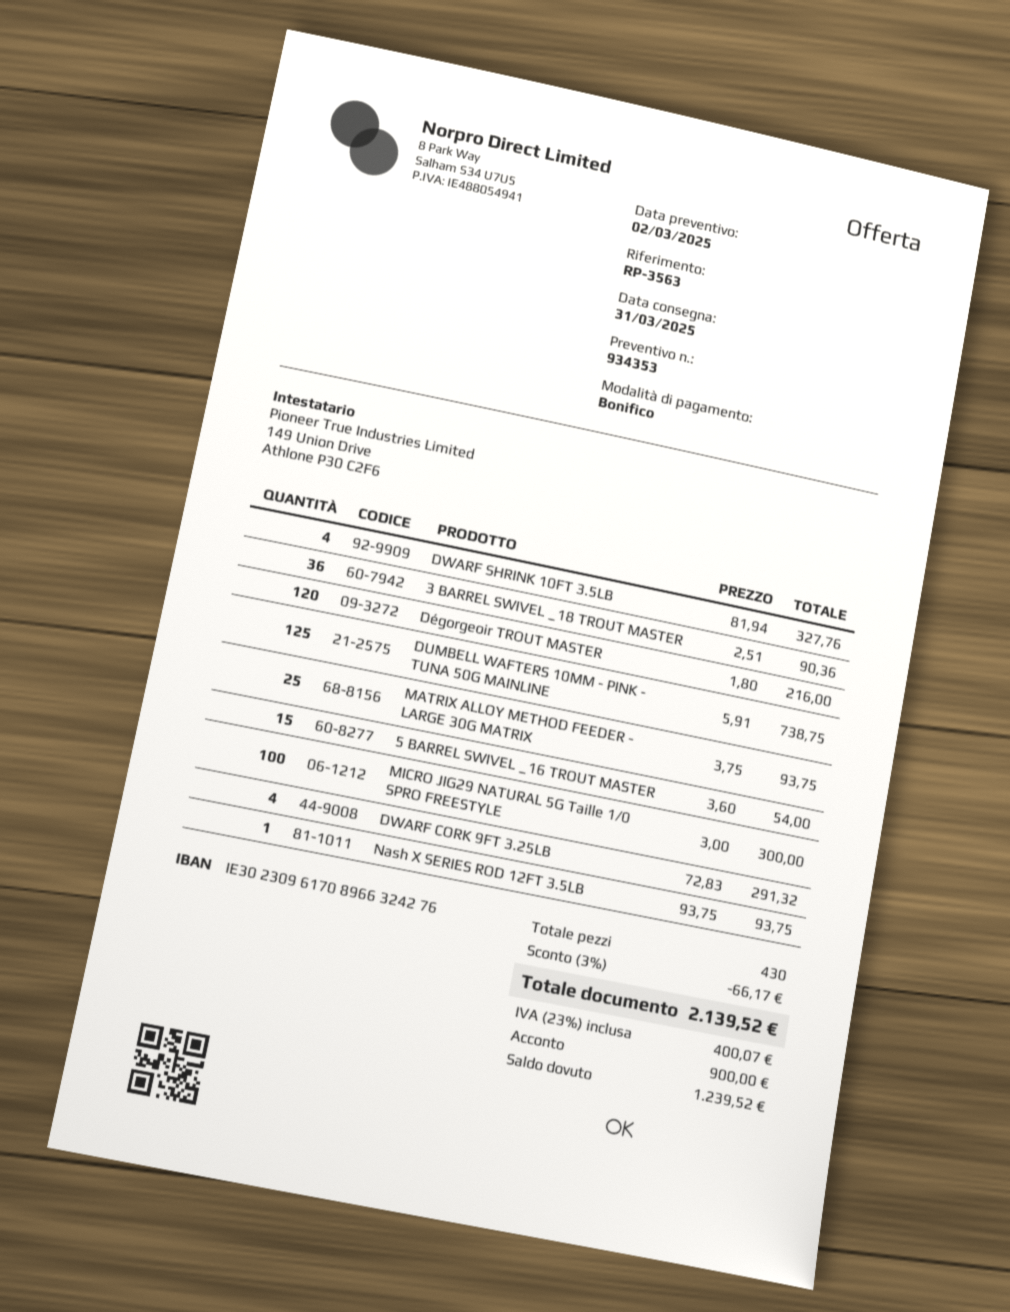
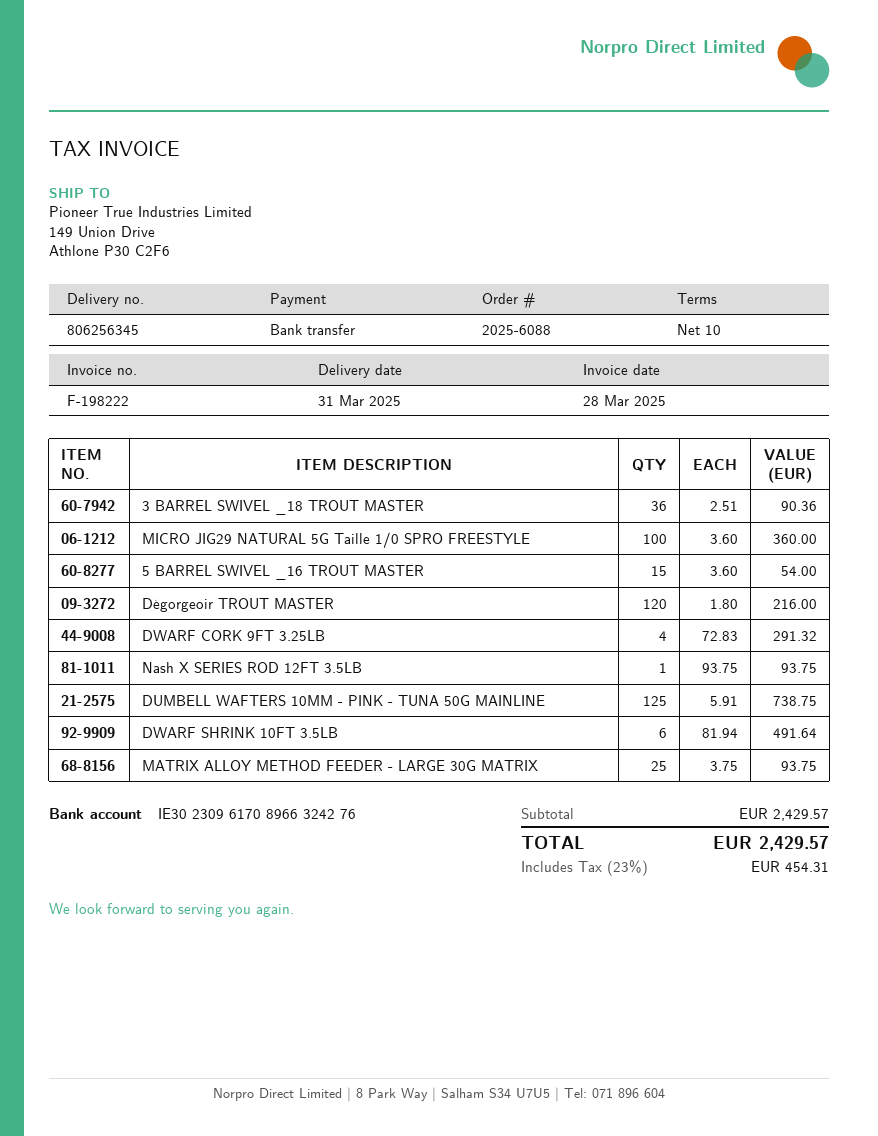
DWARF SHRINK 10FT 3.5LB: 4 x 81.94 = 327.76 -> 6 x 81.94 = 491.64
MICRO JIG29 NATURAL 5G Taille 1/0 SPRO FREESTYLE: 100 x 3.00 = 300.00 -> 100 x 3.60 = 360.00
discount: 3% = 66.17 -> none
tax: 23% = 400.07 -> 23% = 454.31
total: 2139.52 -> 2429.57

